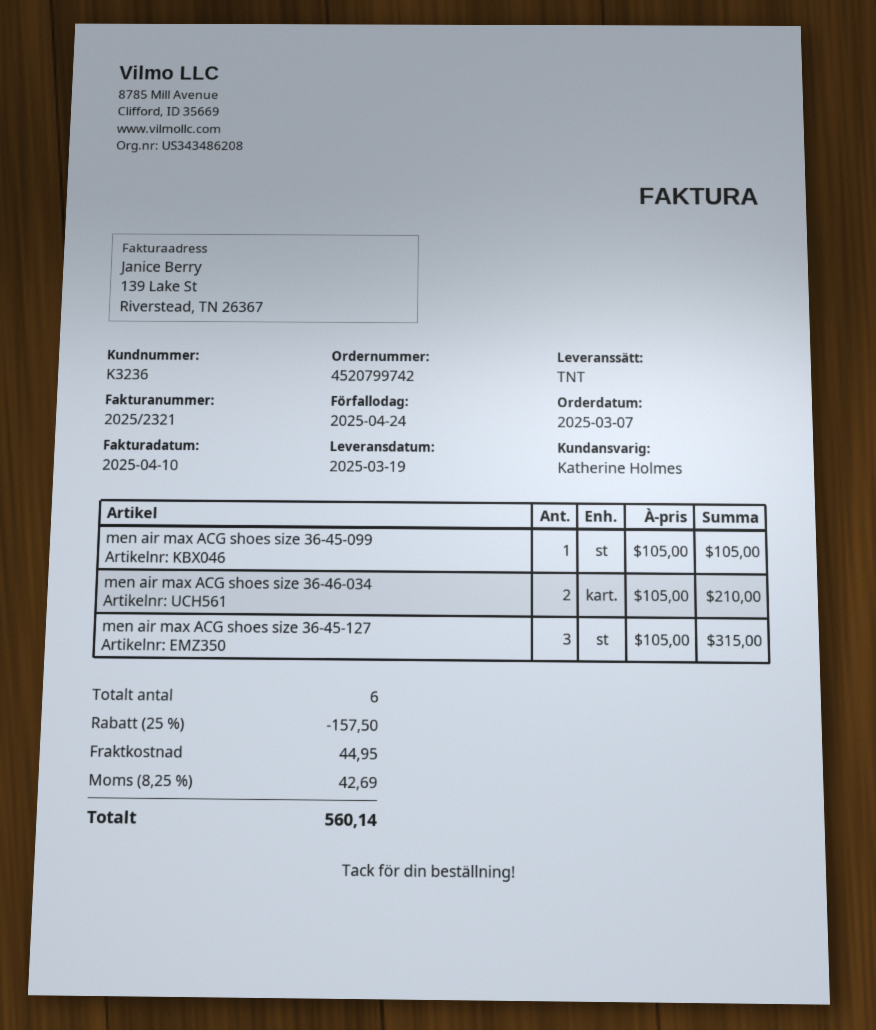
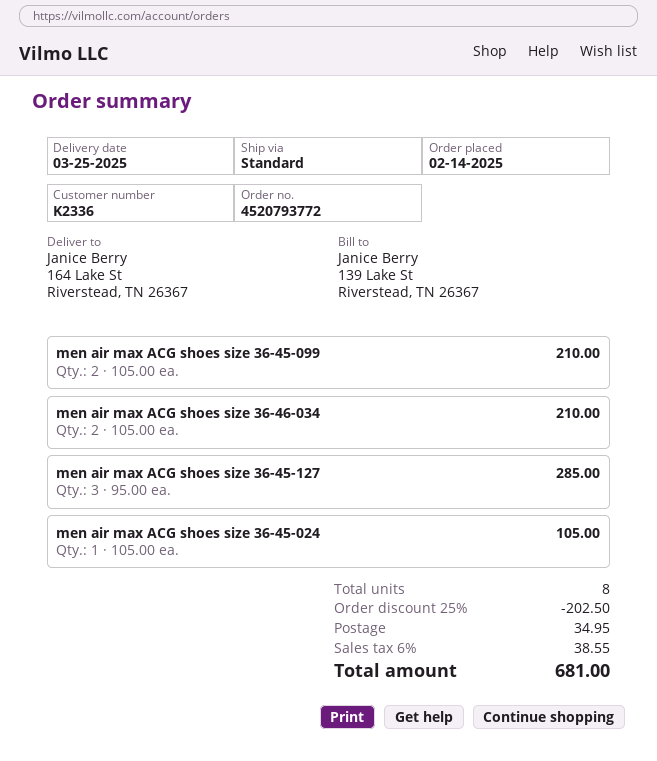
order number: 4520799742 -> 4520793772
order date: 2025-03-07 -> 2025-02-14
delivery date: 2025-03-19 -> 2025-03-25
customer number: K3236 -> K2336
shipping method: TNT -> standard
men air max ACG shoes size 36-45-099: 1 x 105.00 = 105.00 -> 2 x 105.00 = 210.00
men air max ACG shoes size 36-45-127: 3 x 105.00 = 315.00 -> 3 x 95.00 = 285.00
men air max ACG shoes size 36-45-024: none -> 1 x 105.00 = 105.00
total quantity: 6 -> 8
discount: 25% = 157.50 -> 25% = 202.50
shipping: 44.95 -> 34.95
tax: 8.25% = 42.69 -> 6% = 38.55
total: 560.14 -> 681.00

